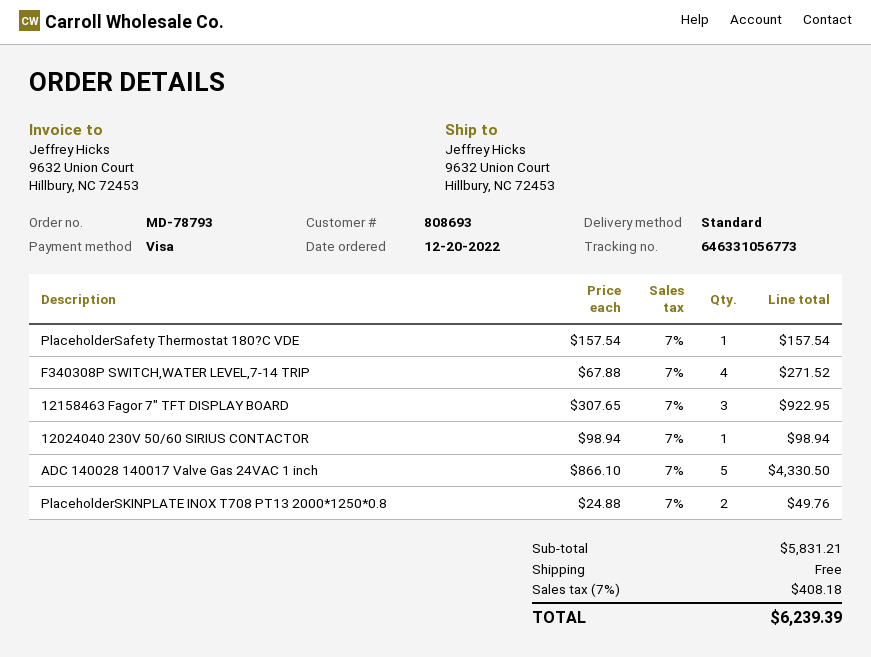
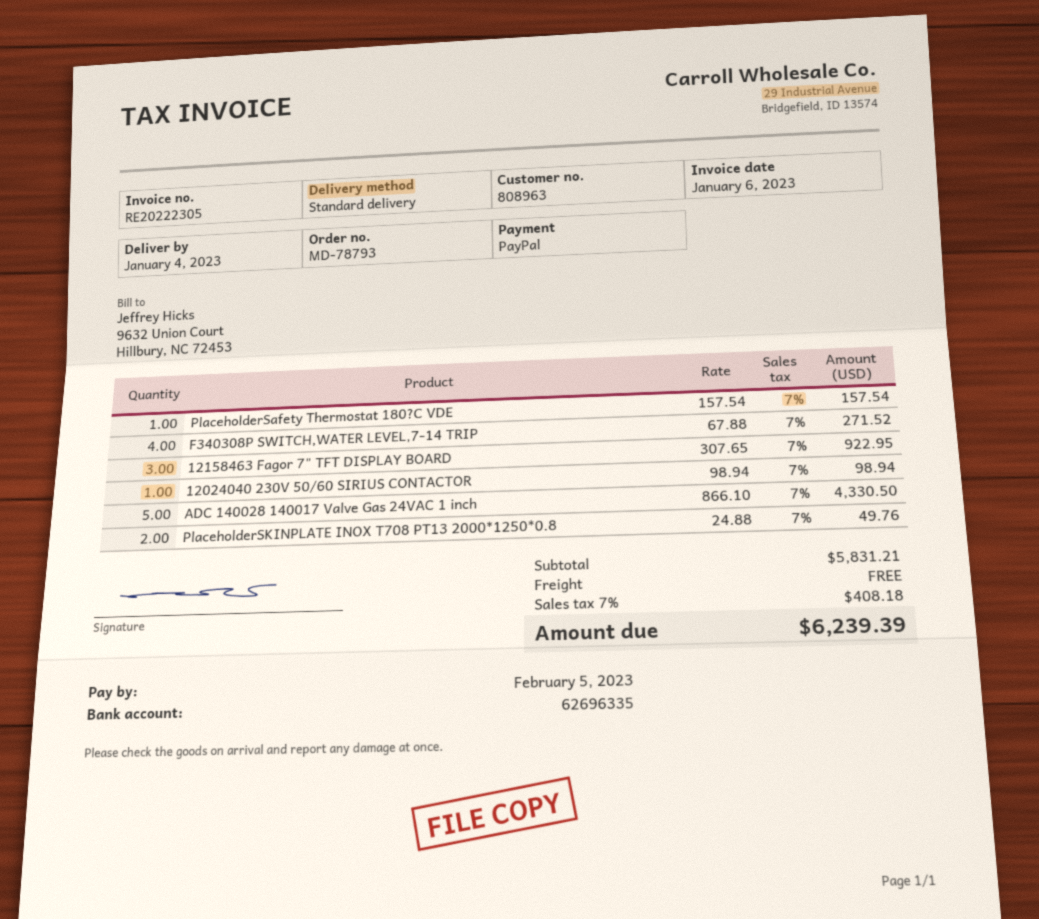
customer number: 808693 -> 808963
payment method: Visa -> PayPal

